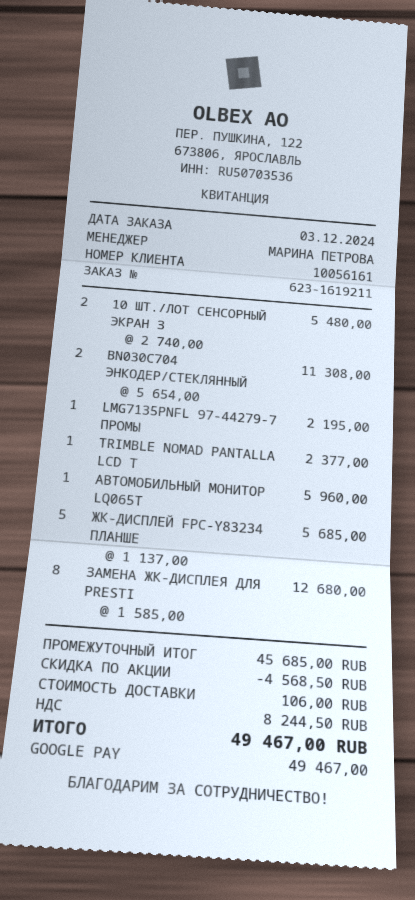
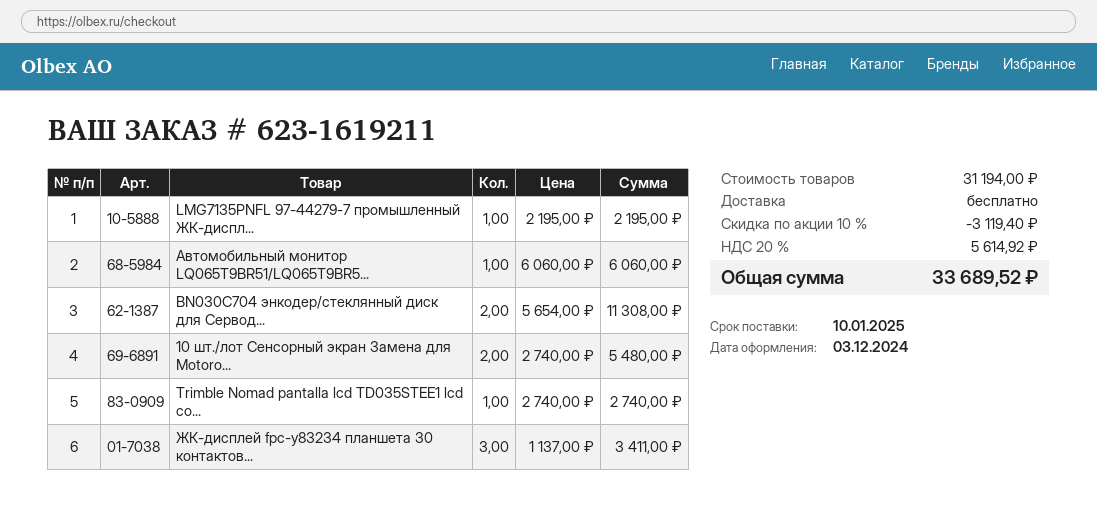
TRIMBLE NOMAD PANTALLA LCD T: 1 x 2377.00 = 2377.00 -> 1 x 2740.00 = 2740.00
АВТОМОБИЛЬНЫЙ МОНИТОР LQ065T: 1 x 5960.00 = 5960.00 -> 1 x 6060.00 = 6060.00
ЖК-ДИСПЛЕЙ FPC-Y83234 ПЛАНШЕ: 5 x 1137.00 = 5685.00 -> 3 x 1137.00 = 3411.00
ЗАМЕНА ЖК-ДИСПЛЕЯ ДЛЯ PRESTI: 8 x 1585.00 = 12680.00 -> none
subtotal: 45685.00 -> 31194.00
discount: 4568.50 -> 3119.40
shipping: 106.00 -> 0.00
tax: 8244.50 -> 5614.92
total: 49467.00 -> 33689.52

